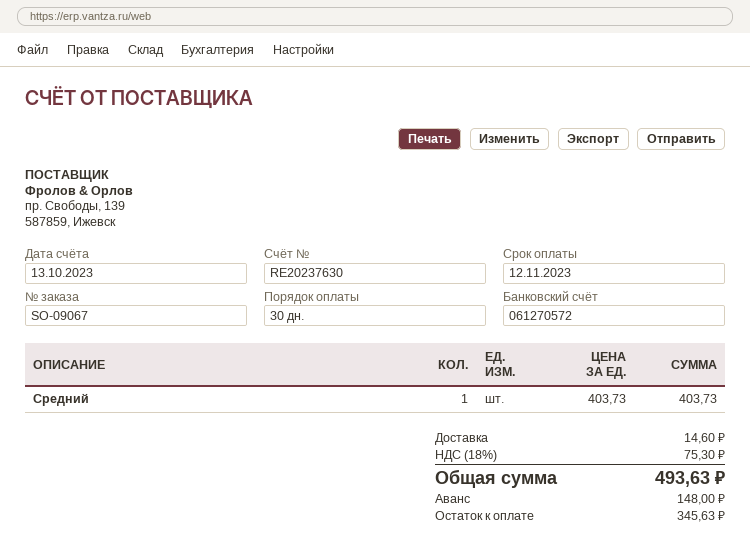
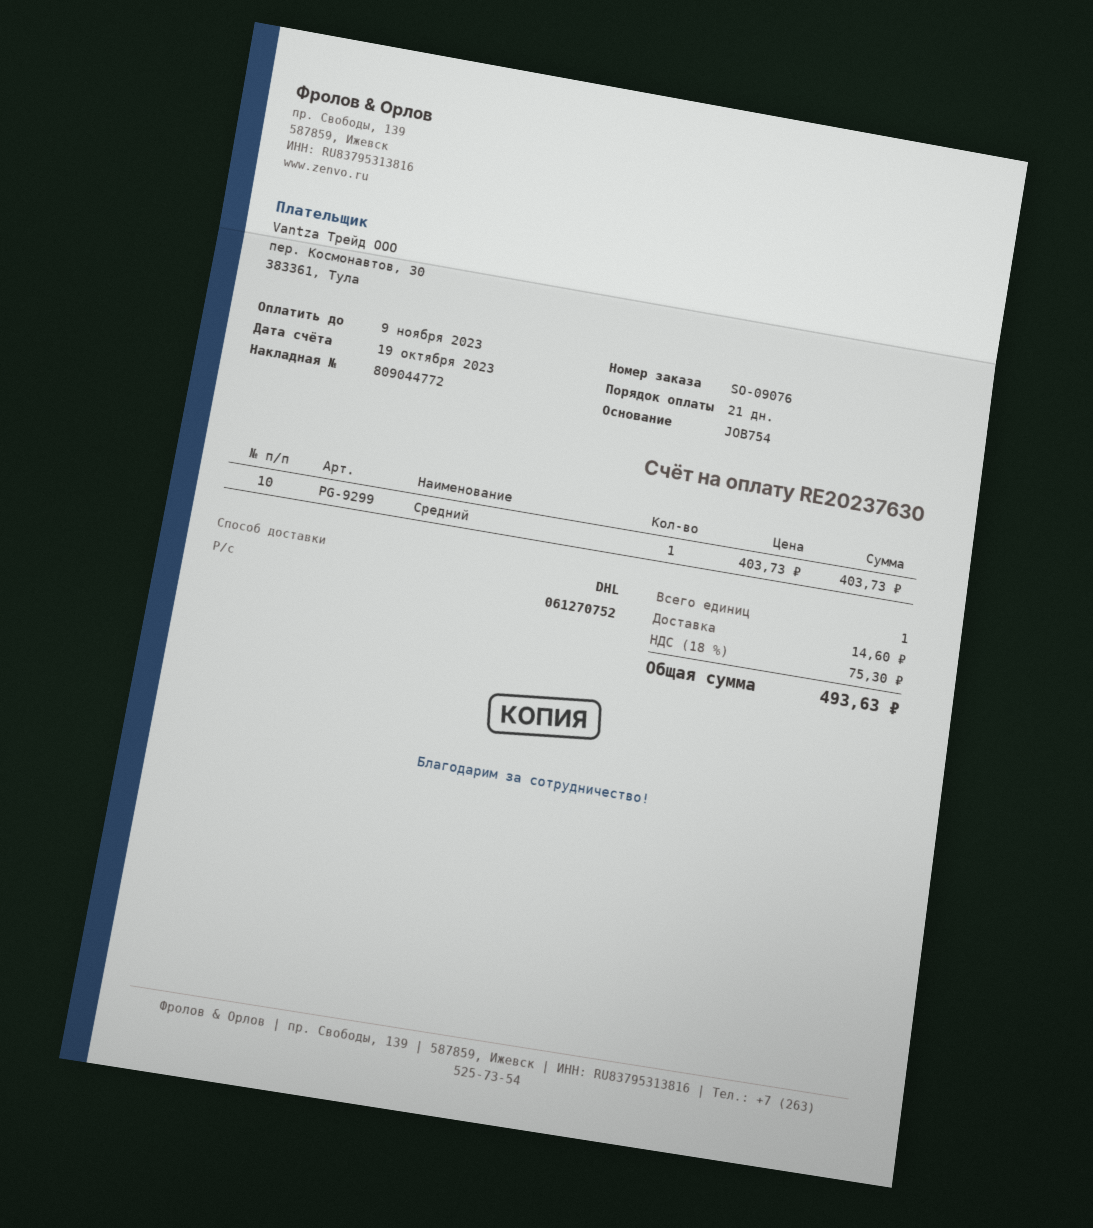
order number: SO-09067 -> SO-09076
invoice date: 2023-10-13 -> 2023-10-19
payment terms: 30 days -> 21 days
due date: 2023-11-12 -> 2023-11-09
bank account: 061270572 -> 061270752

